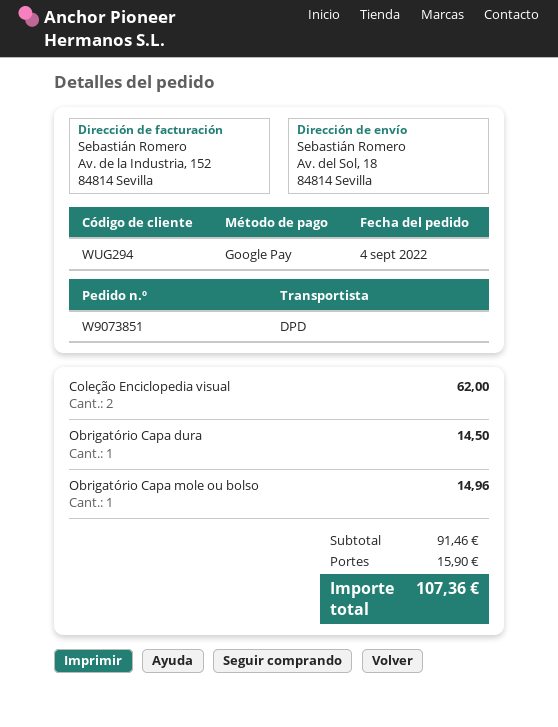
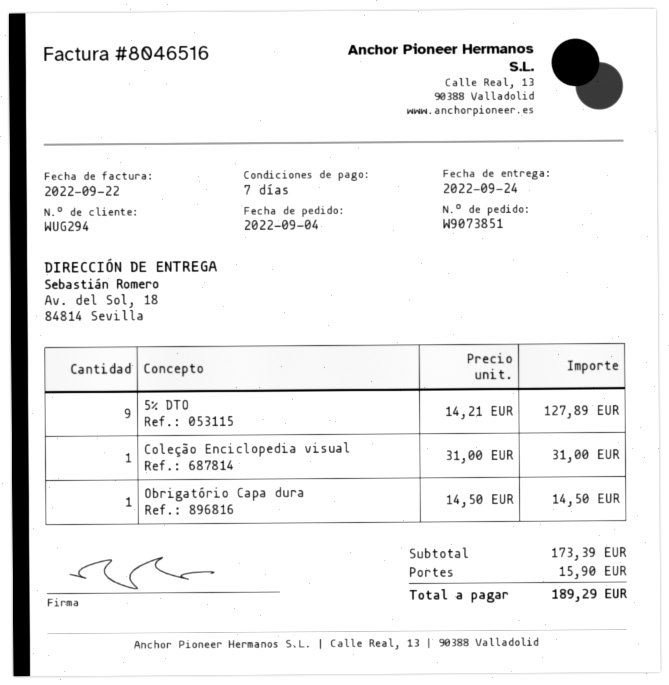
Coleção Enciclopedia visual: 2 for 62.00 -> 1 for 31.00
Obrigatório Capa mole ou bolso: 1 for 14.96 -> none
5% DTO: none -> 9 for 127.89
subtotal: 91.46 -> 173.39
total: 107.36 -> 189.29

